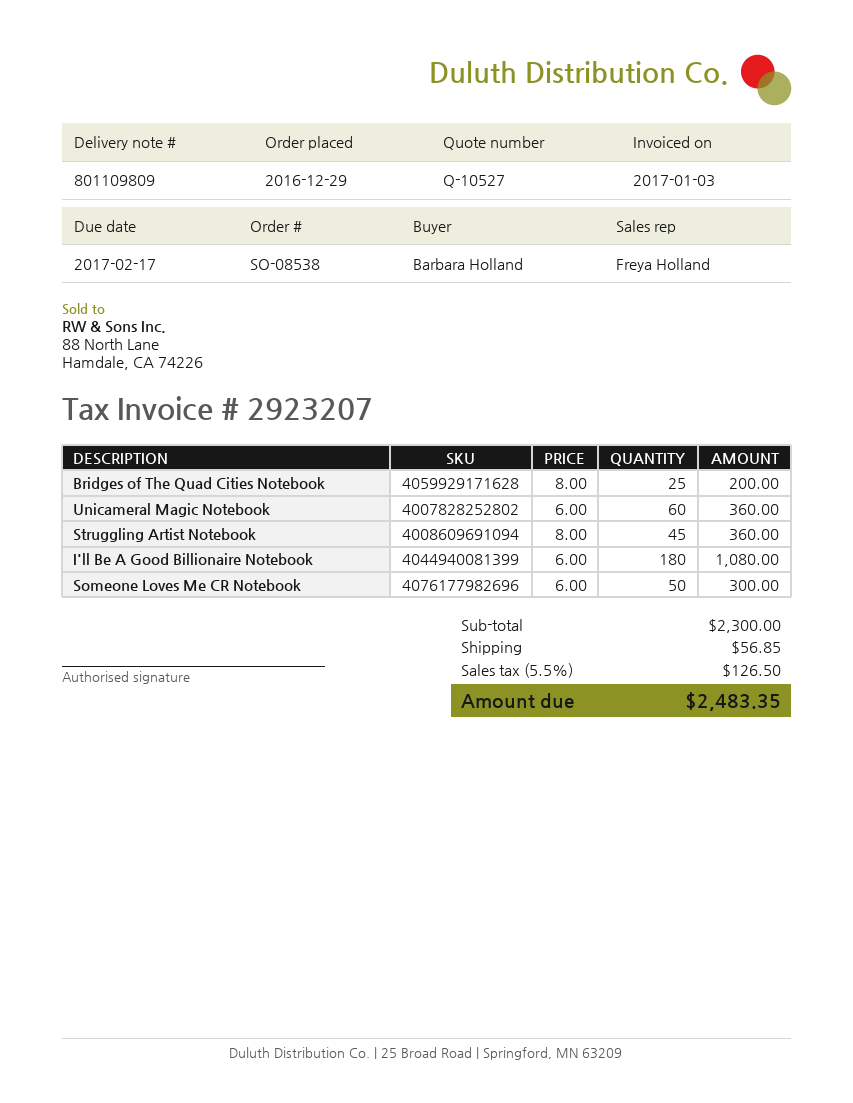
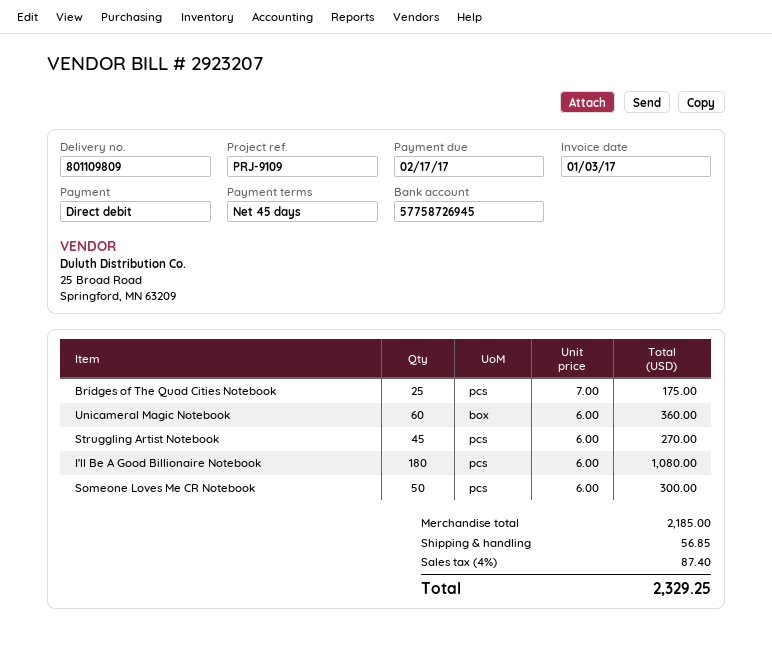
Bridges of The Quad Cities Notebook: 25 x 8.00 = 200.00 -> 25 x 7.00 = 175.00
Struggling Artist Notebook: 45 x 8.00 = 360.00 -> 45 x 6.00 = 270.00
subtotal: 2300.00 -> 2185.00
tax: 5.5% = 126.50 -> 4% = 87.40
total: 2483.35 -> 2329.25

